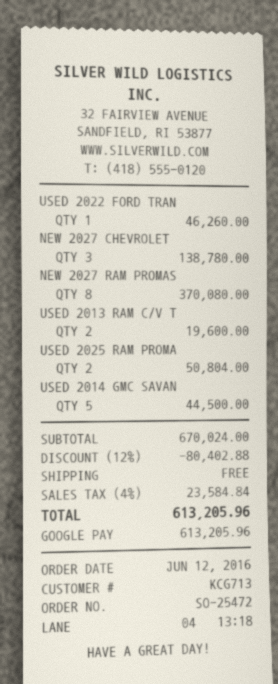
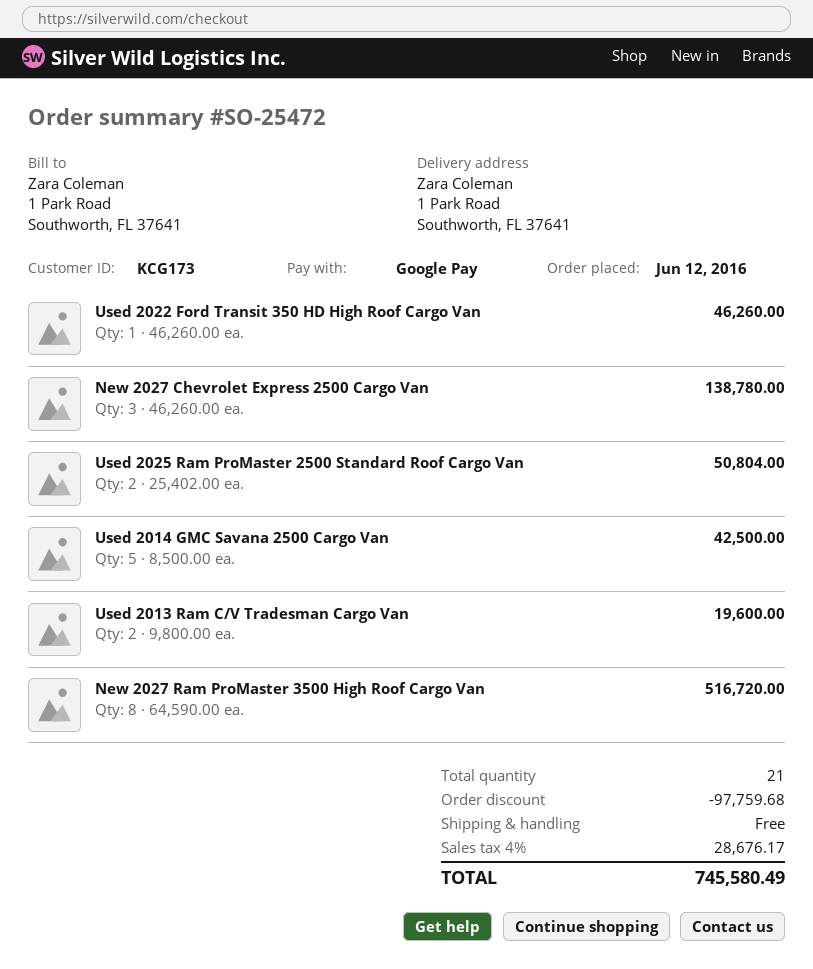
customer number: KCG713 -> KCG173
NEW 2027 RAM PROMAS: 8 for 370080.00 -> 8 for 516720.00
USED 2014 GMC SAVAN: 5 for 44500.00 -> 5 for 42500.00
discount: 80402.88 -> 97759.68
tax: 4% = 23584.84 -> 4% = 28676.17
total: 613205.96 -> 745580.49

